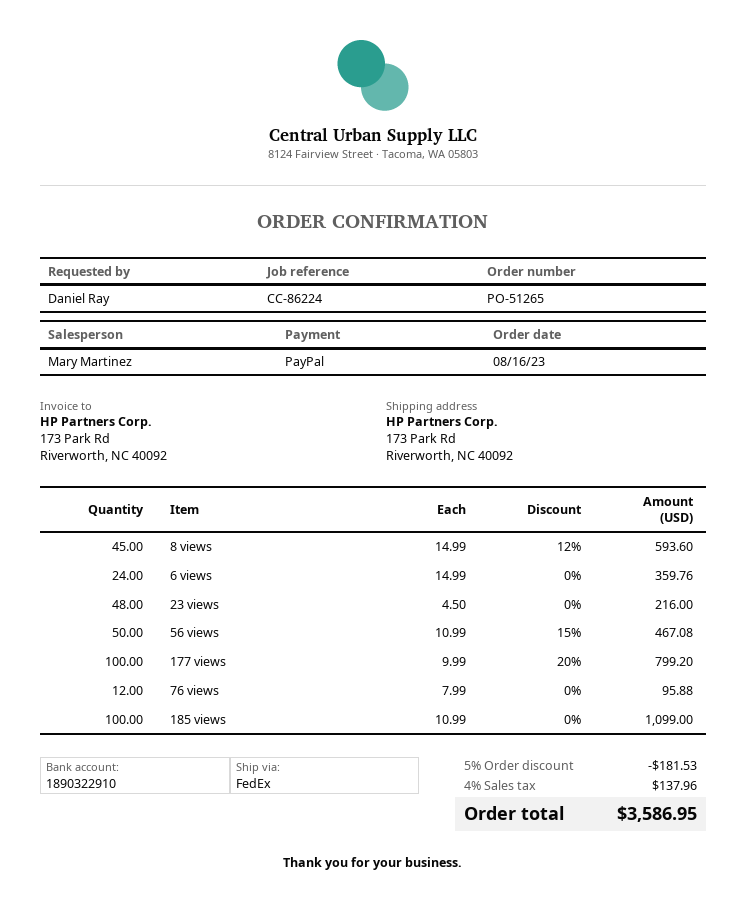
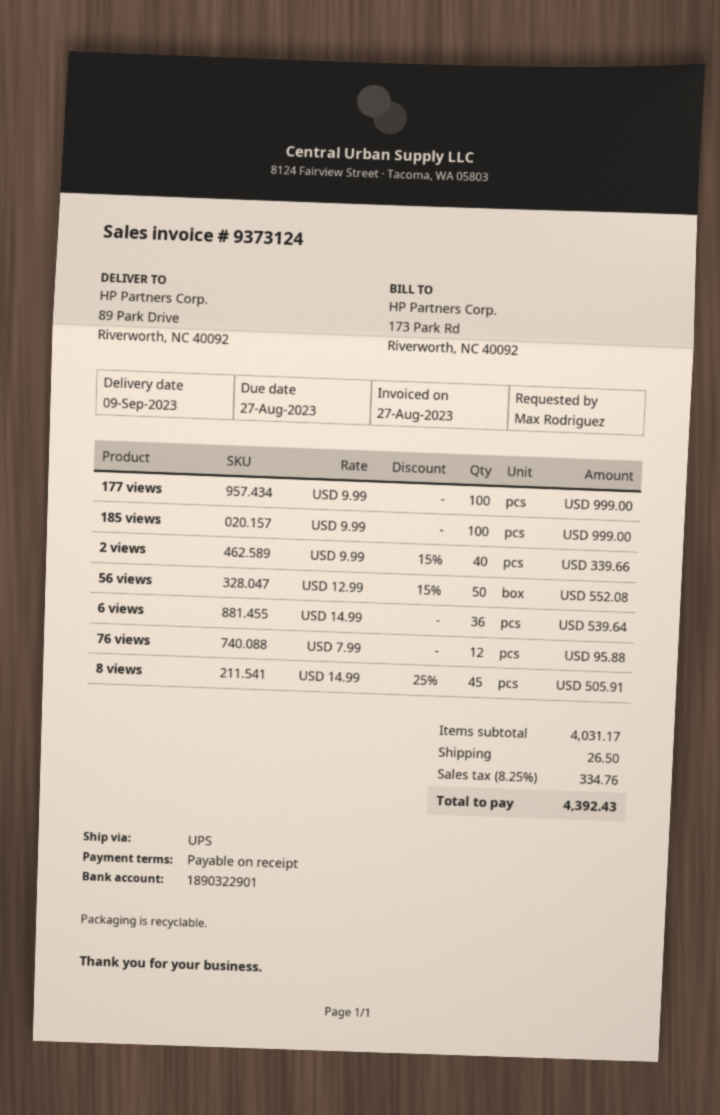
ordered by: Daniel Ray -> Max Rodriguez
bank account: 1890322910 -> 1890322901
shipping method: FedEx -> UPS
ship to: 173 Park Rd, Riverworth, NC 40092 -> 89 Park Drive, Riverworth, NC 40092
8 views: 45 x 14.99 - 12% = 593.60 -> 45 x 14.99 - 25% = 505.91
6 views: 24 x 14.99 = 359.76 -> 36 x 14.99 = 539.64
23 views: 48 x 4.50 = 216.00 -> none
56 views: 50 x 10.99 - 15% = 467.08 -> 50 x 12.99 - 15% = 552.08
177 views: 100 x 9.99 - 20% = 799.20 -> 100 x 9.99 = 999.00
185 views: 100 x 10.99 = 1099.00 -> 100 x 9.99 = 999.00
2 views: none -> 40 x 9.99 - 15% = 339.66
discount: 5% = 181.53 -> none
shipping: none -> 26.50
tax: 4% = 137.96 -> 8.25% = 334.76
total: 3586.95 -> 4392.43

